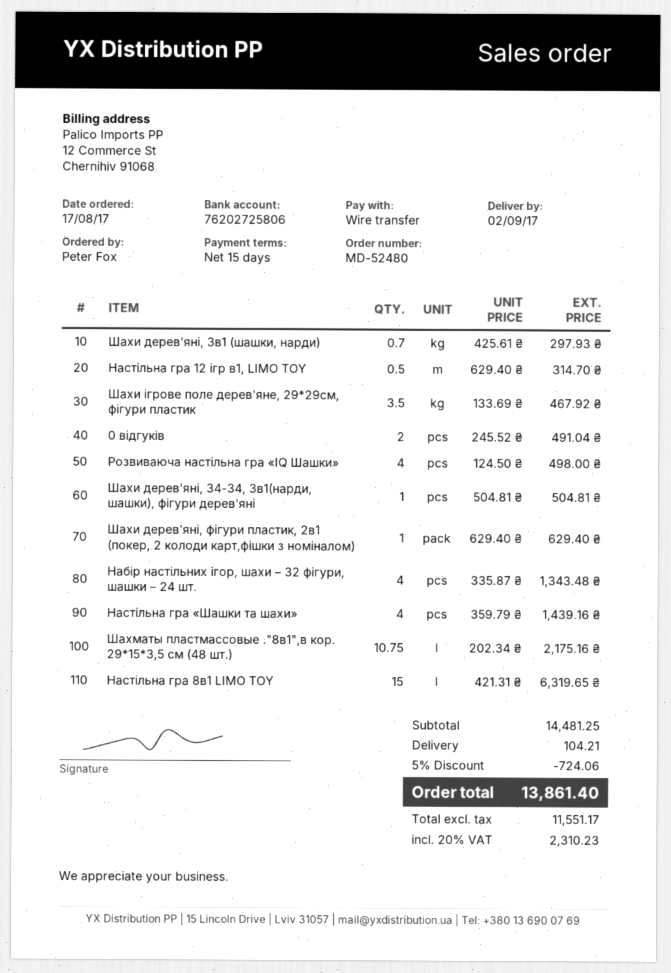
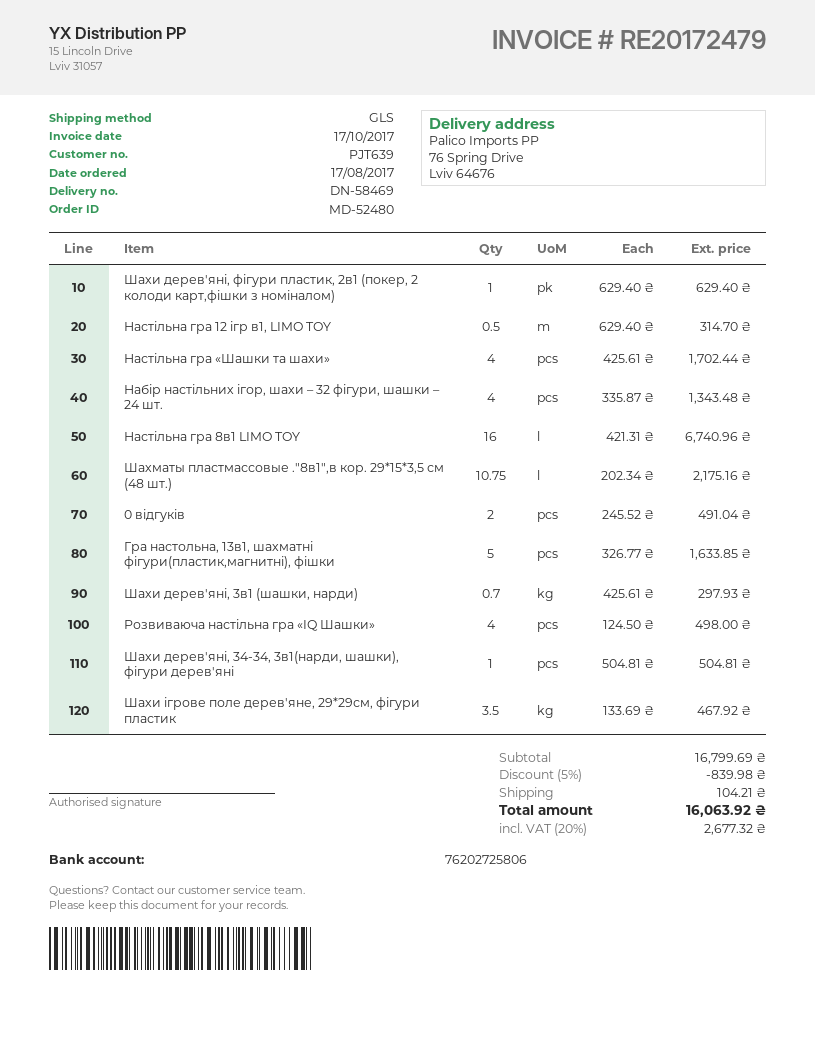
Настільна гра «Шашки та шахи»: 4 x 359.79 = 1439.16 -> 4 x 425.61 = 1702.44
Настільна гра 8в1 LIMO TOY: 15 x 421.31 = 6319.65 -> 16 x 421.31 = 6740.96
Гра настольна, 13в1, шахматні фігури(пластик,магнитні), фішки: none -> 5 x 326.77 = 1633.85
subtotal: 14481.25 -> 16799.69
discount: 5% = 724.06 -> 5% = 839.98
tax: 20% = 2310.23 -> 20% = 2677.32
total: 13861.40 -> 16063.92

